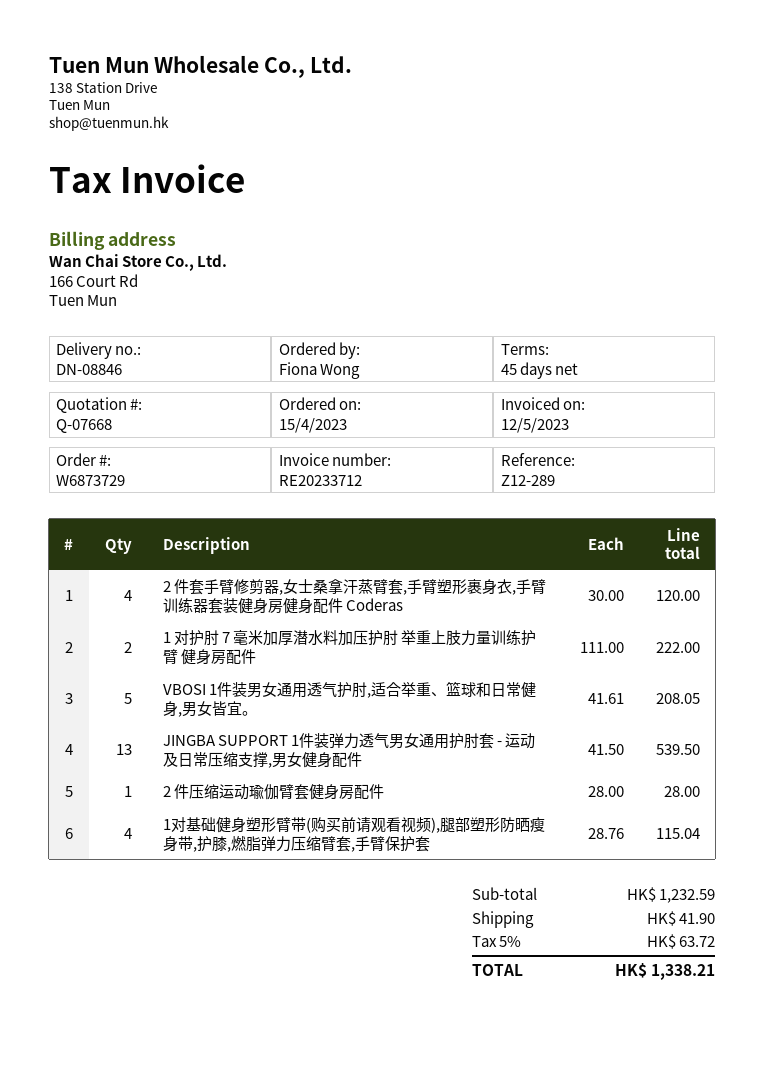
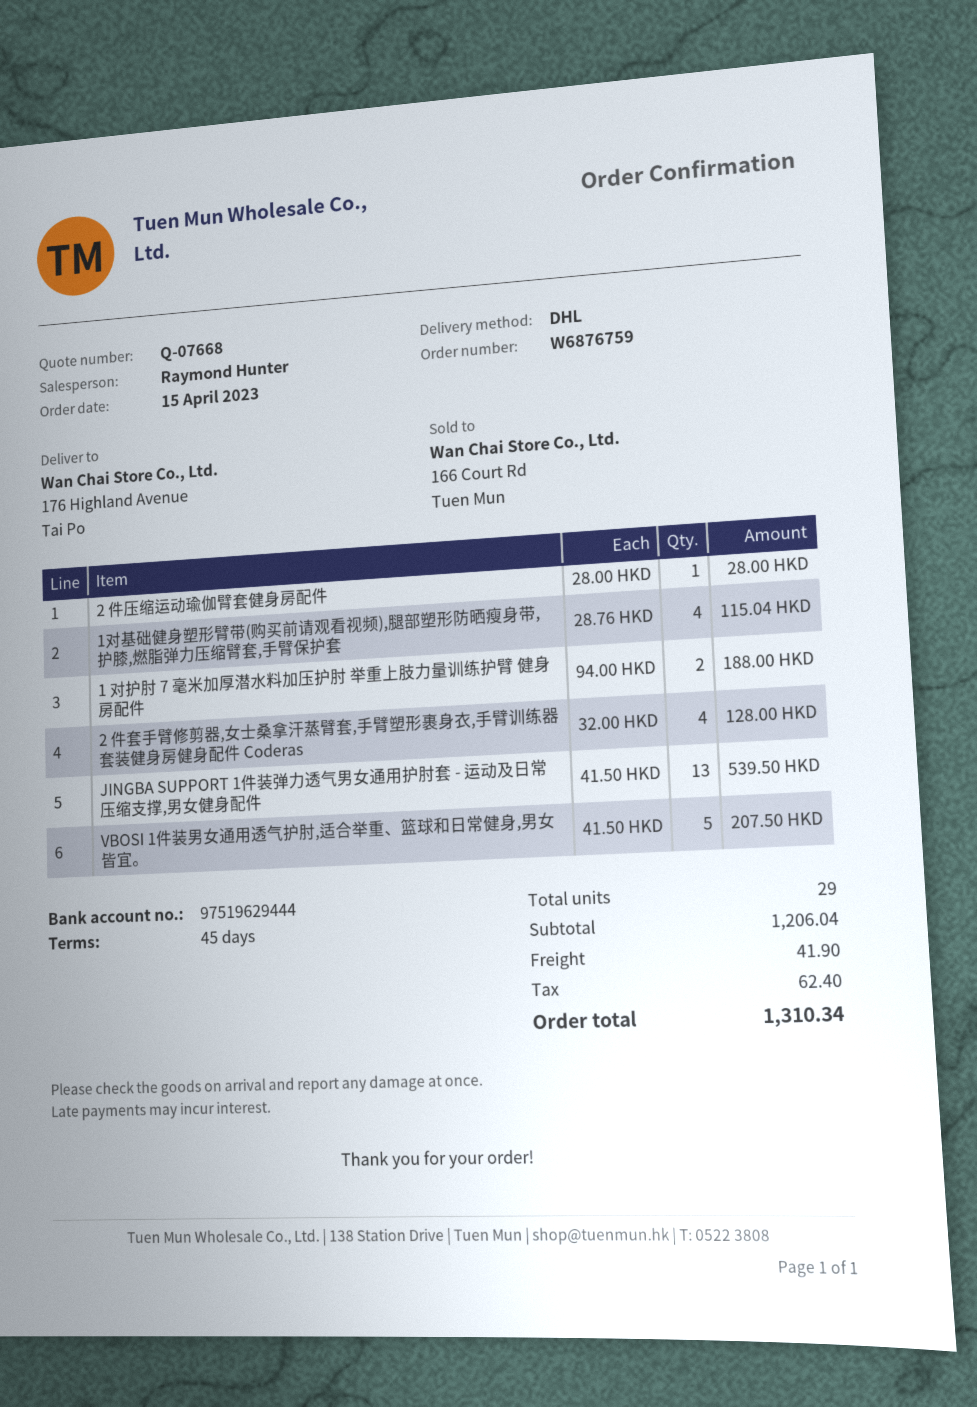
order number: W6873729 -> W6876759
2 件套手臂修剪器,女士桑拿汗蒸臂套,手臂塑形裹身衣,手臂训练器套装健身房健身配件 Coderas: 4 x 30.00 = 120.00 -> 4 x 32.00 = 128.00
1 对护肘 7 毫米加厚潜水料加压护肘 举重上肢力量训练护臂 健身房配件: 2 x 111.00 = 222.00 -> 2 x 94.00 = 188.00
VBOSI 1件装男女通用透气护肘,适合举重、篮球和日常健身,男女皆宜。: 5 x 41.61 = 208.05 -> 5 x 41.50 = 207.50
subtotal: 1232.59 -> 1206.04
tax: 63.72 -> 62.40
total: 1338.21 -> 1310.34

